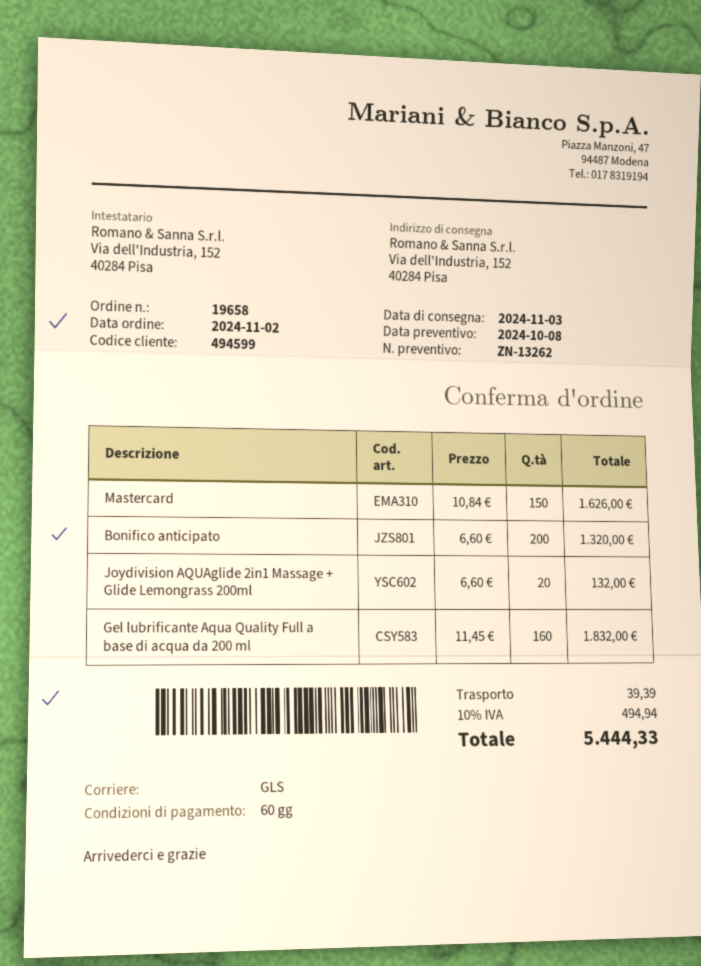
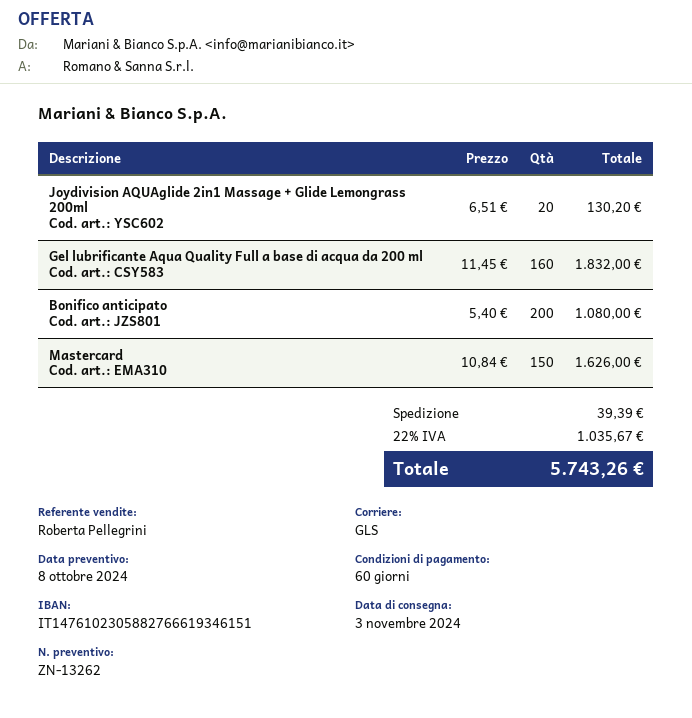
Bonifico anticipato: 200 x 6.60 = 1320.00 -> 200 x 5.40 = 1080.00
Joydivision AQUAglide 2in1 Massage + Glide Lemongrass 200ml: 20 x 6.60 = 132.00 -> 20 x 6.51 = 130.20
tax: 10% = 494.94 -> 22% = 1035.67
total: 5444.33 -> 5743.26

